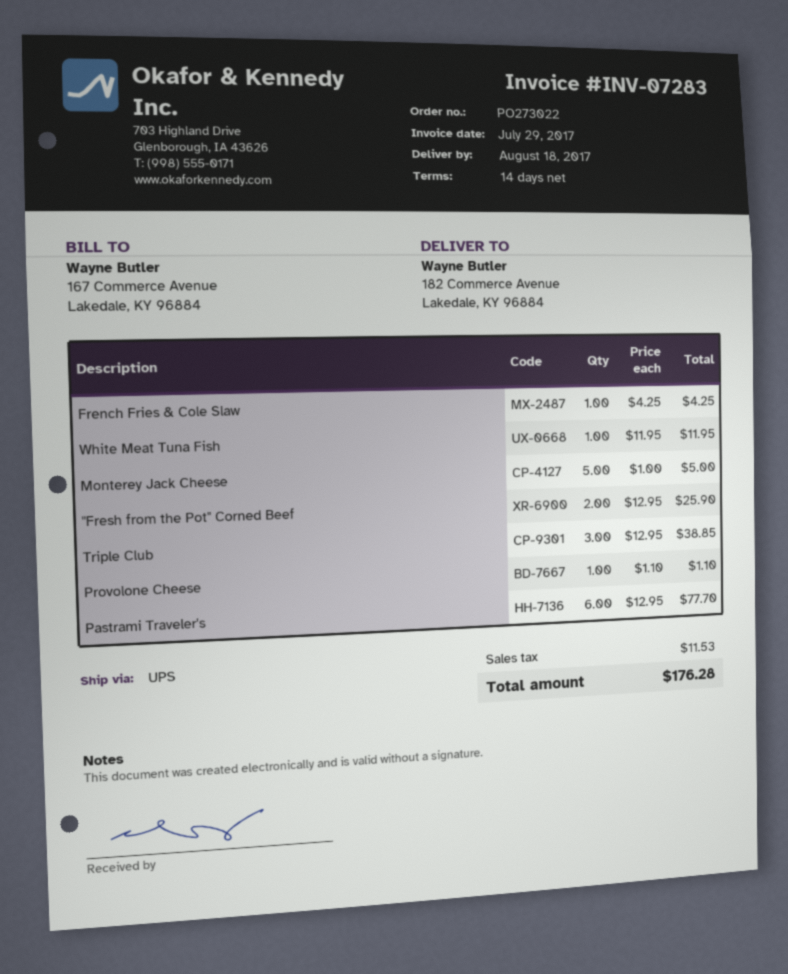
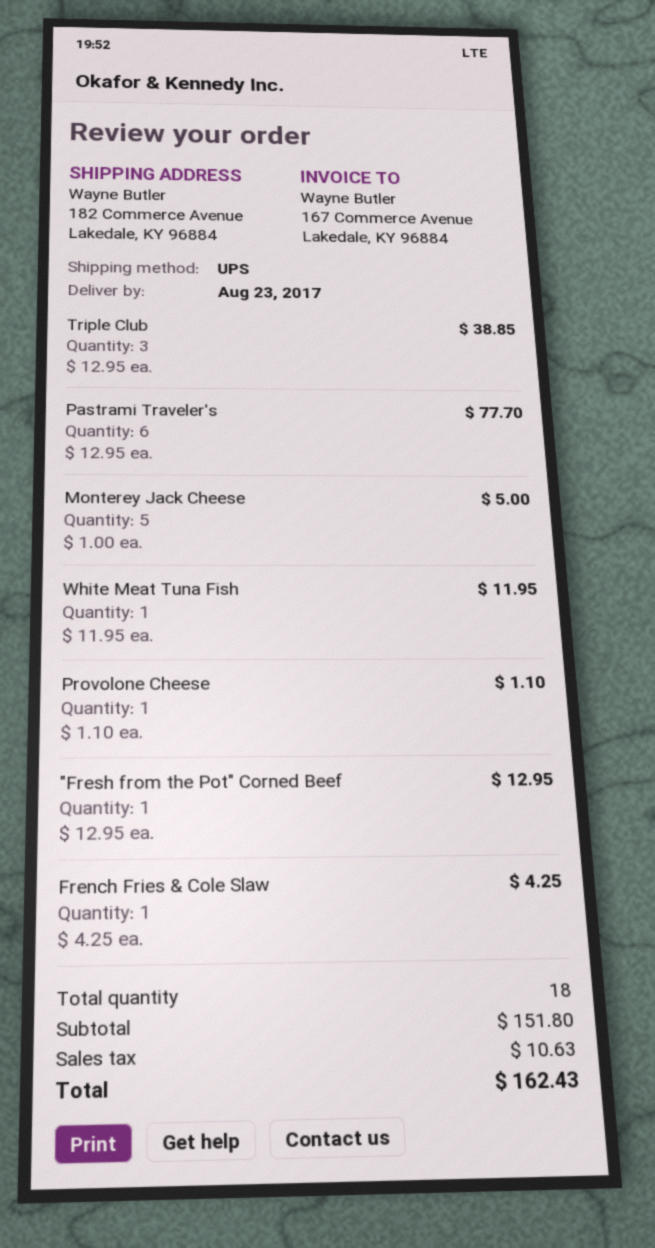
delivery date: 2017-08-18 -> 2017-08-23
"Fresh from the Pot" Corned Beef: 2 x 12.95 = 25.90 -> 1 x 12.95 = 12.95
tax: 11.53 -> 10.63
total: 176.28 -> 162.43

